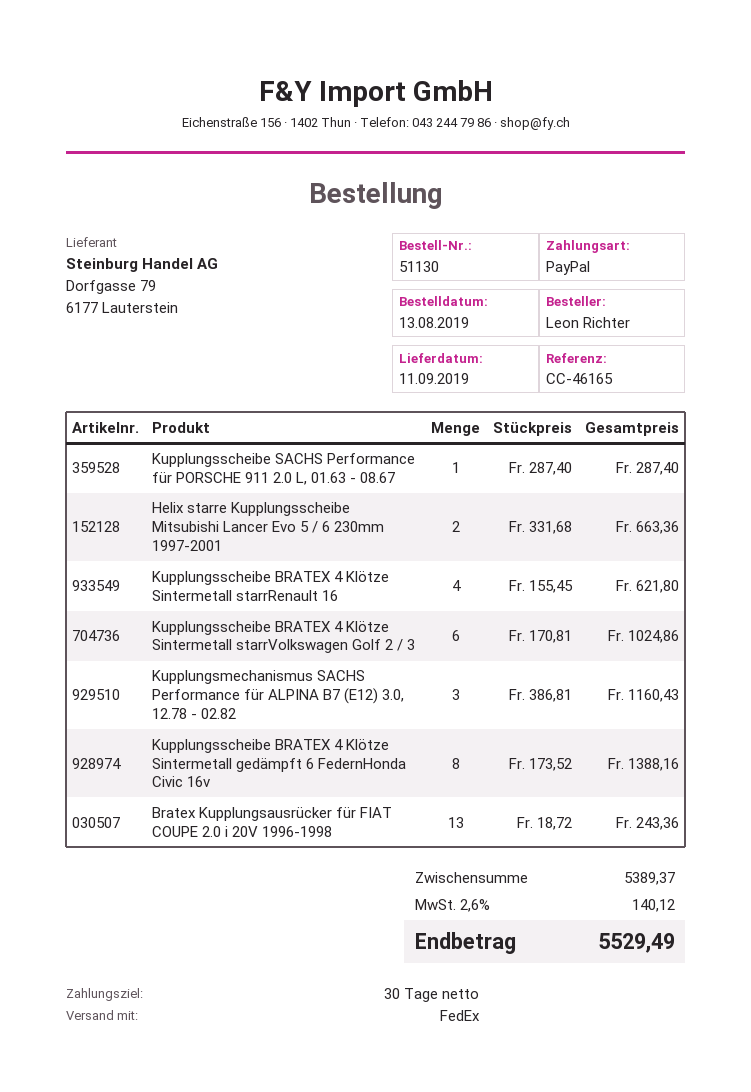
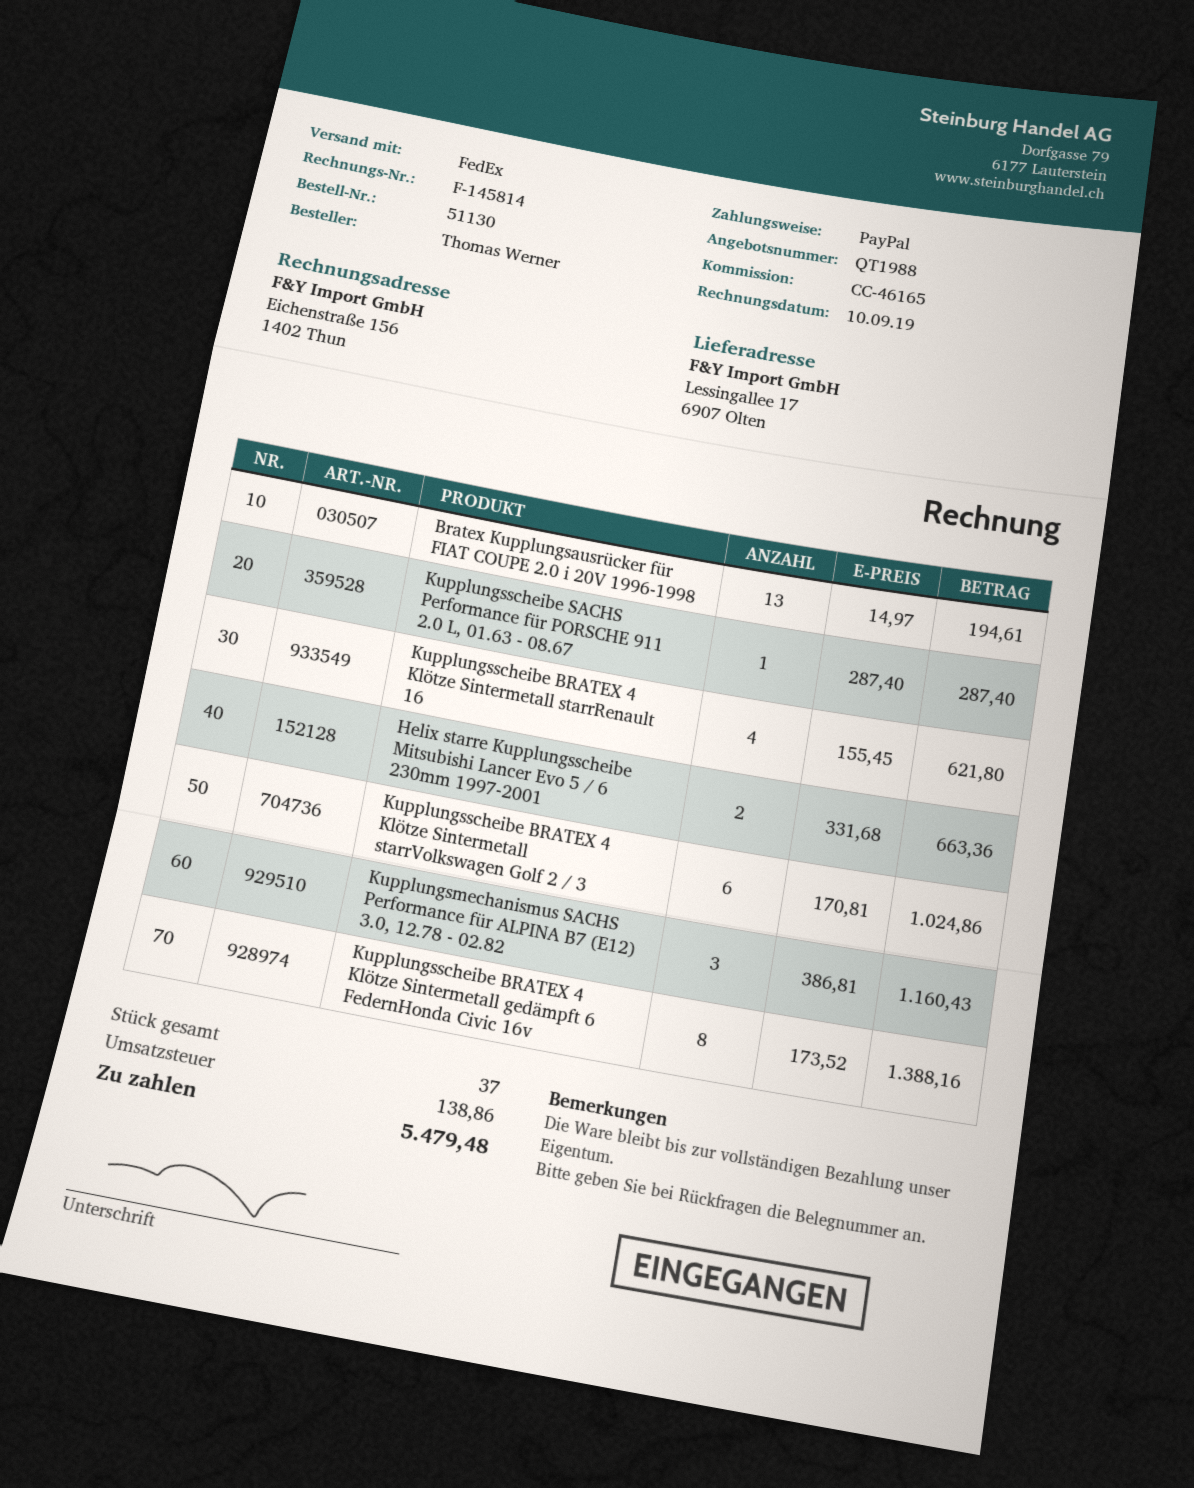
ordered by: Leon Richter -> Thomas Werner
Bratex Kupplungsausrücker für FIAT COUPE 2.0 i 20V 1996-1998: 13 x 18.72 = 243.36 -> 13 x 14.97 = 194.61
tax: 140.12 -> 138.86
total: 5529.49 -> 5479.48

